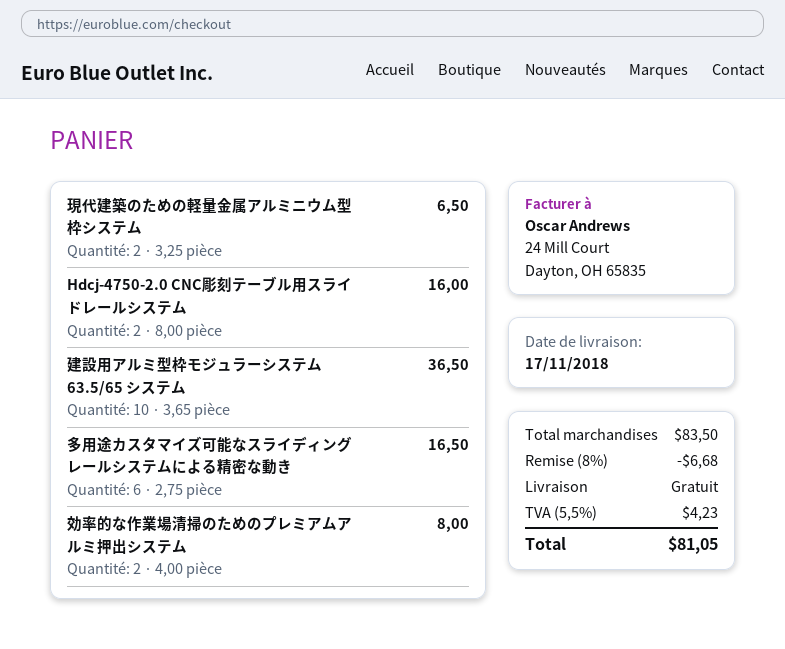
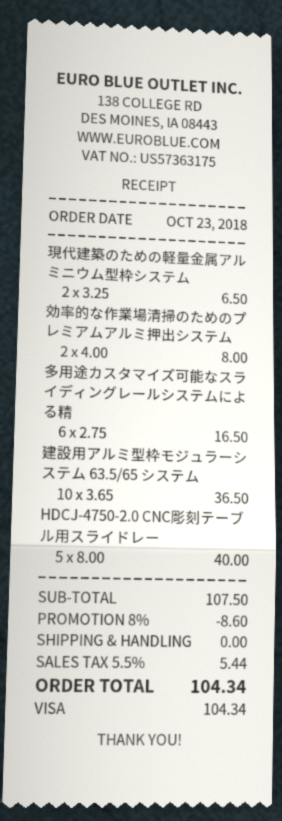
Hdcj-4750-2.0 CNC彫刻テーブル用スライドレールシステム: 2 x 8.00 = 16.00 -> 5 x 8.00 = 40.00
subtotal: 83.50 -> 107.50
discount: 8% = 6.68 -> 8% = 8.60
tax: 5.5% = 4.23 -> 5.5% = 5.44
total: 81.05 -> 104.34

